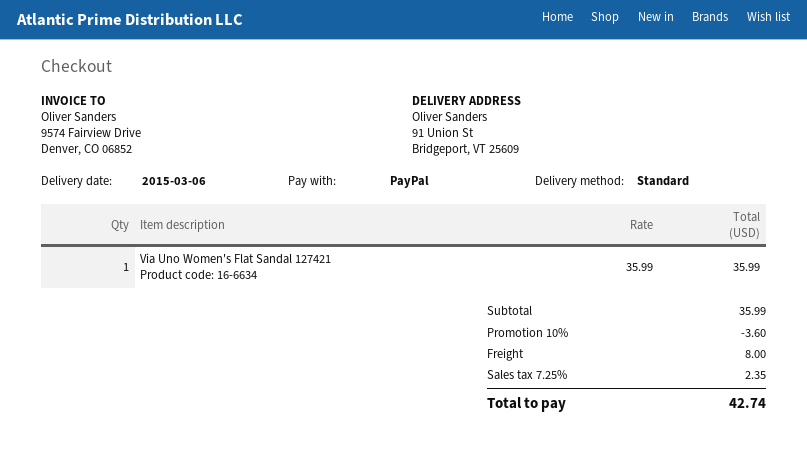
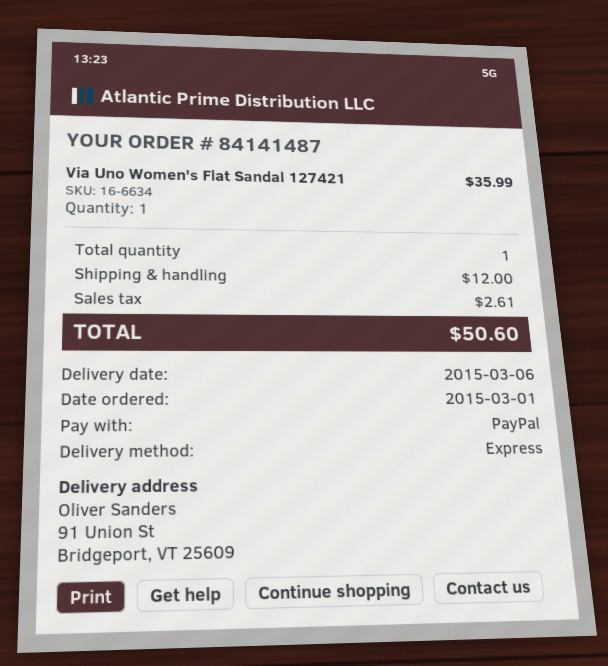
shipping method: standard -> express
discount: 10% = 3.60 -> none
shipping: 8.00 -> 12.00
tax: 2.35 -> 2.61
total: 42.74 -> 50.60

